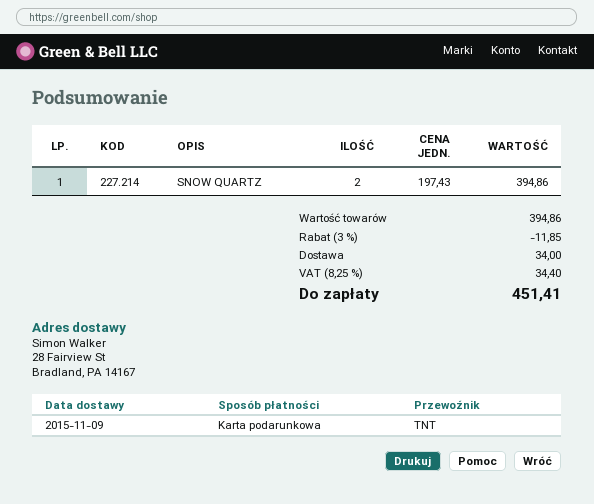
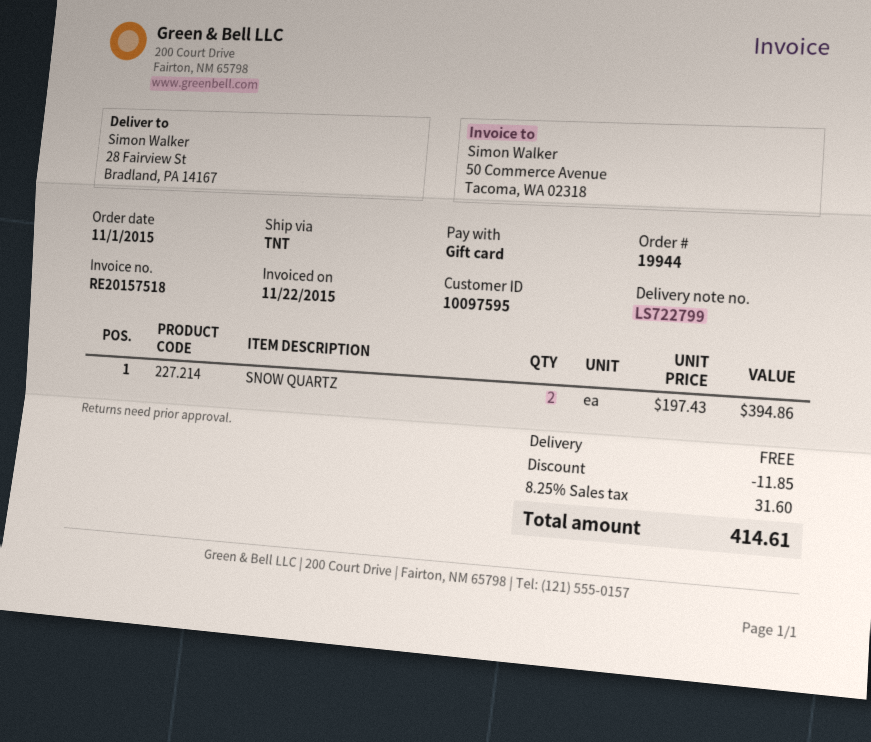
shipping: 34.00 -> 0.00
tax: 8.25% = 34.40 -> 8.25% = 31.60
total: 451.41 -> 414.61

